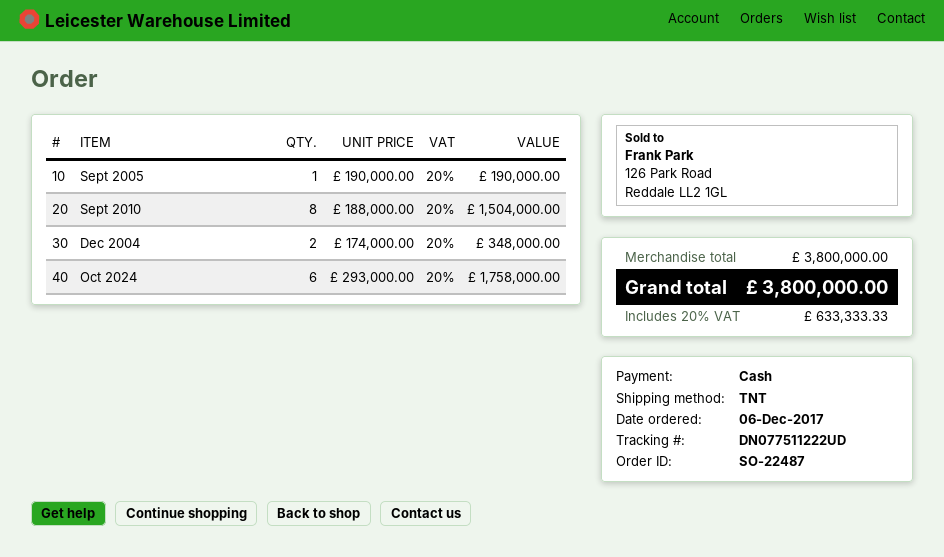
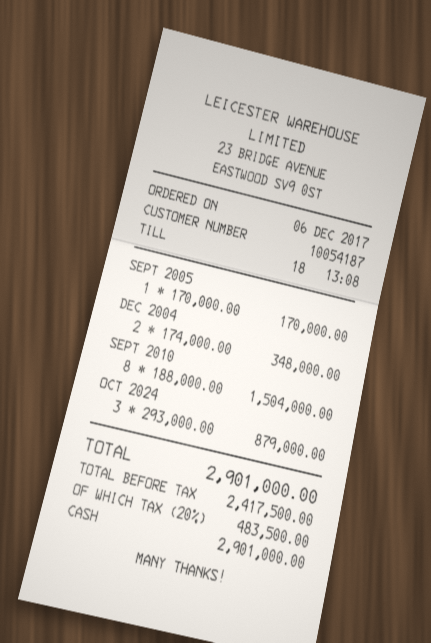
Sept 2005: 1 x 190000.00 = 190000.00 -> 1 x 170000.00 = 170000.00
Oct 2024: 6 x 293000.00 = 1758000.00 -> 3 x 293000.00 = 879000.00
tax: 20% = 633333.33 -> 20% = 483500.00
total: 3800000.00 -> 2901000.00

